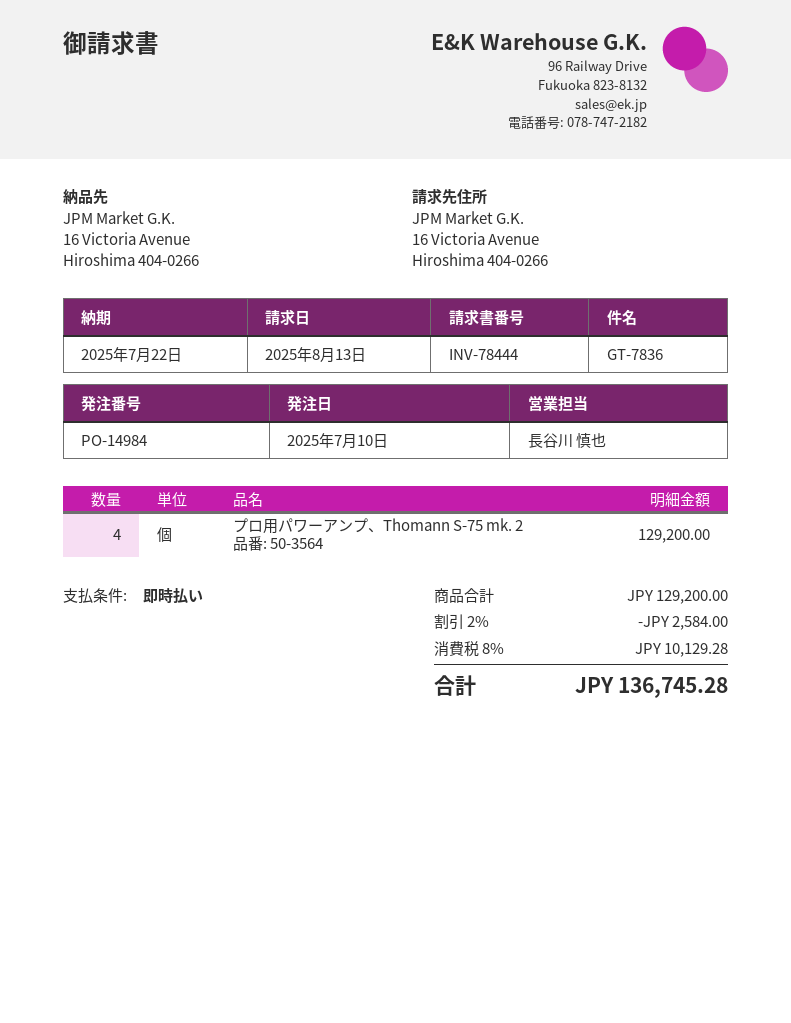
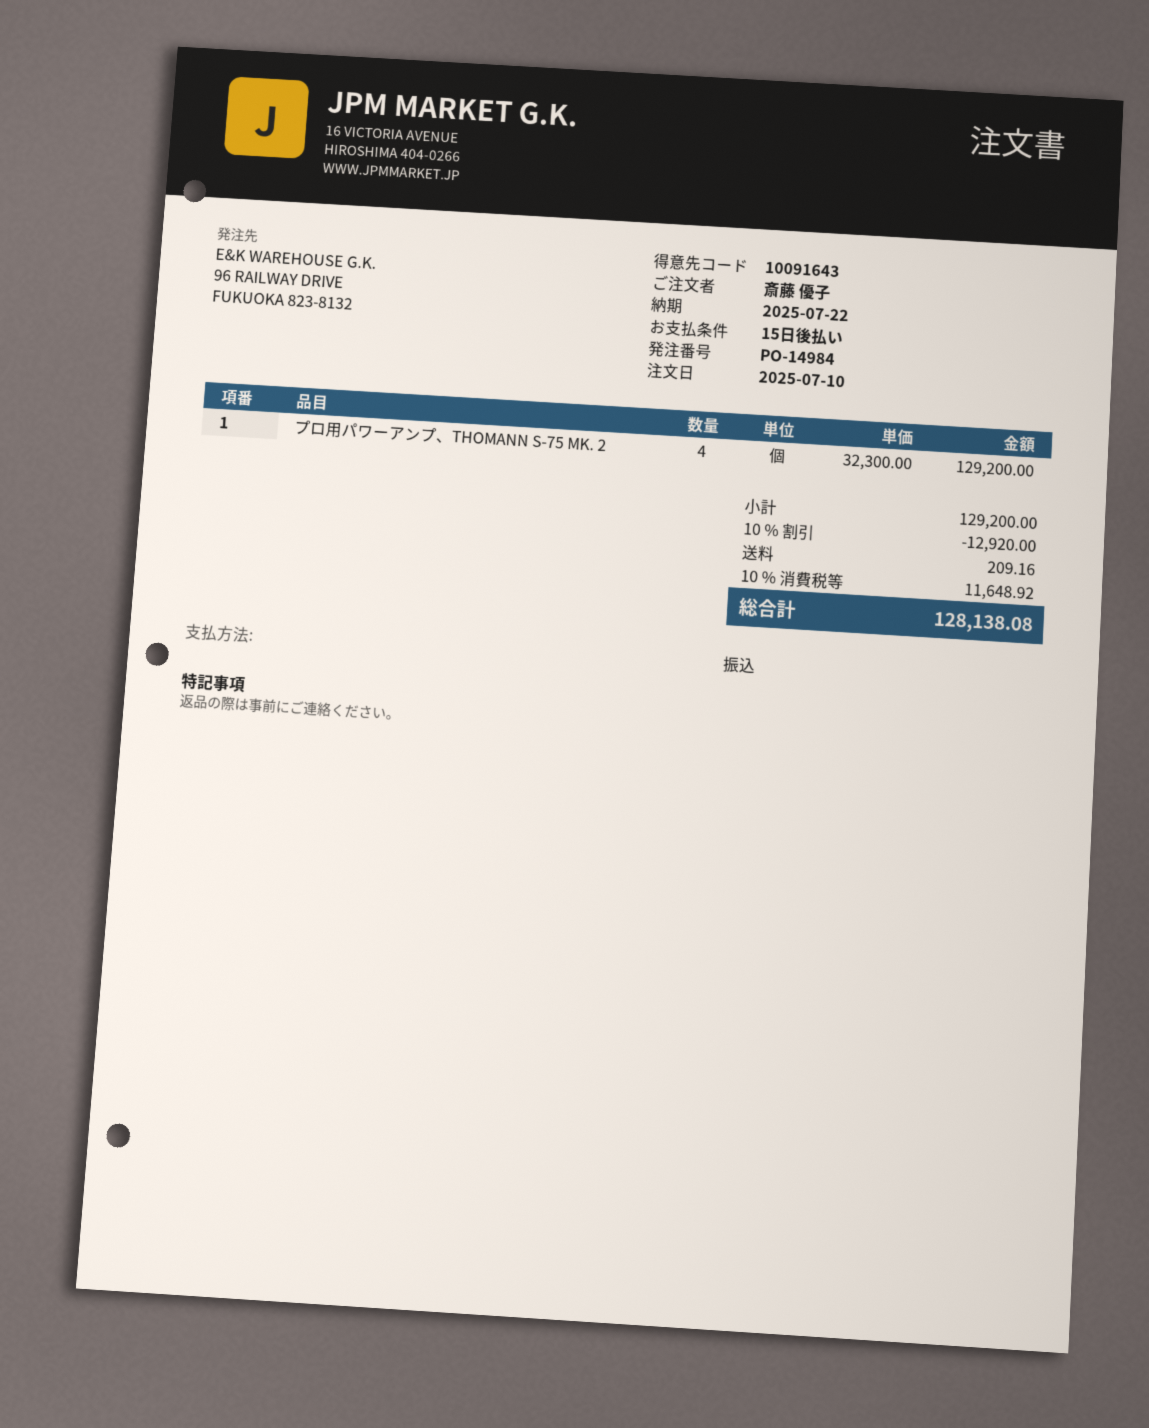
payment terms: on receipt -> 15 days
discount: 2% = 2584.00 -> 10% = 12920.00
shipping: none -> 209.16
tax: 8% = 10129.28 -> 10% = 11648.92
total: 136745.28 -> 128138.08

